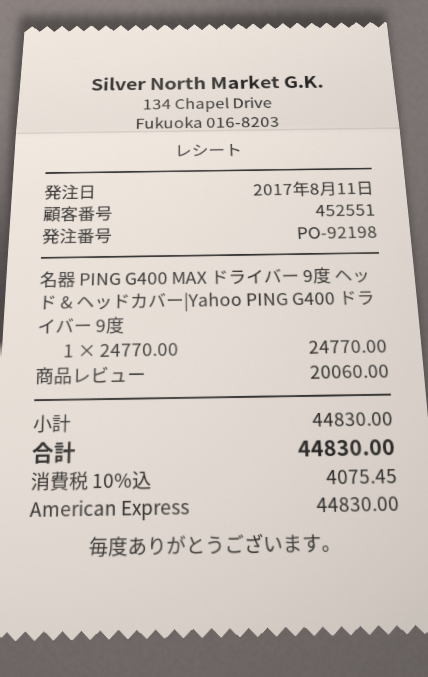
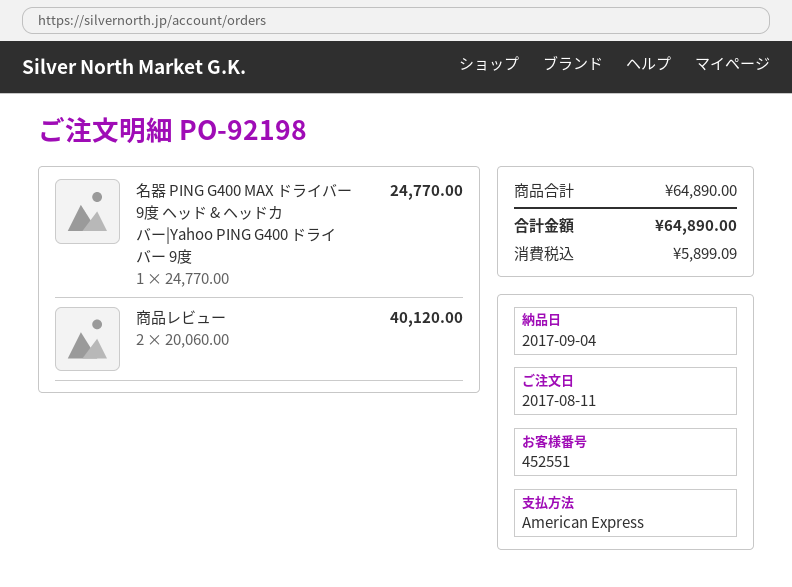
商品レビュー: 1 x 20060.00 = 20060.00 -> 2 x 20060.00 = 40120.00
subtotal: 44830.00 -> 64890.00
tax: 4075.45 -> 5899.09
total: 44830.00 -> 64890.00

